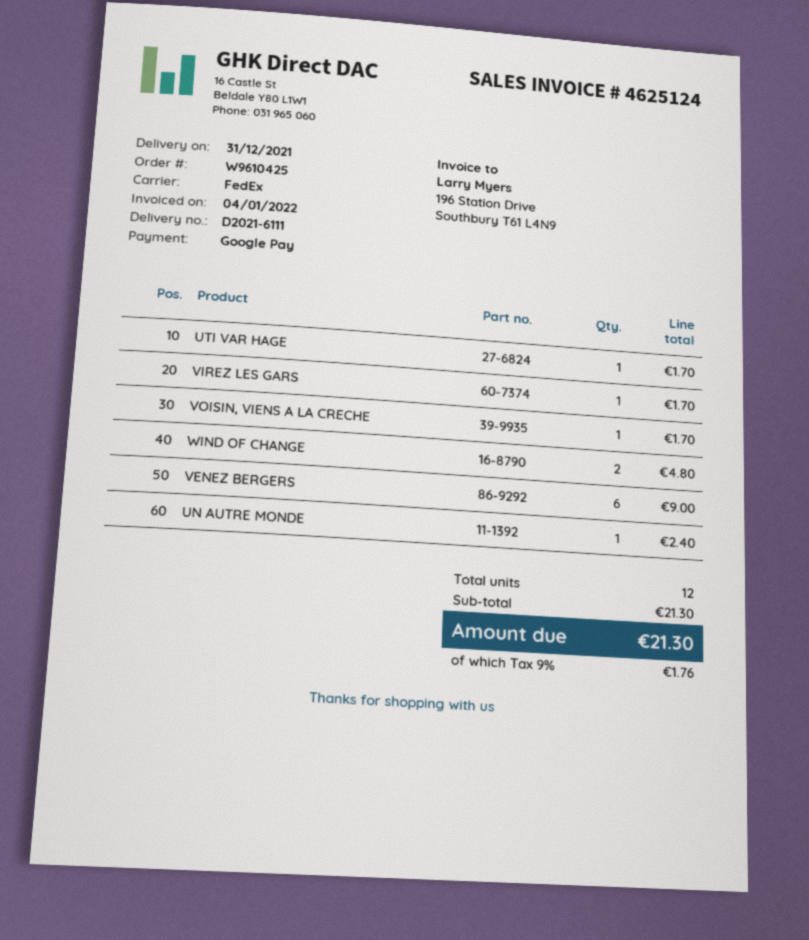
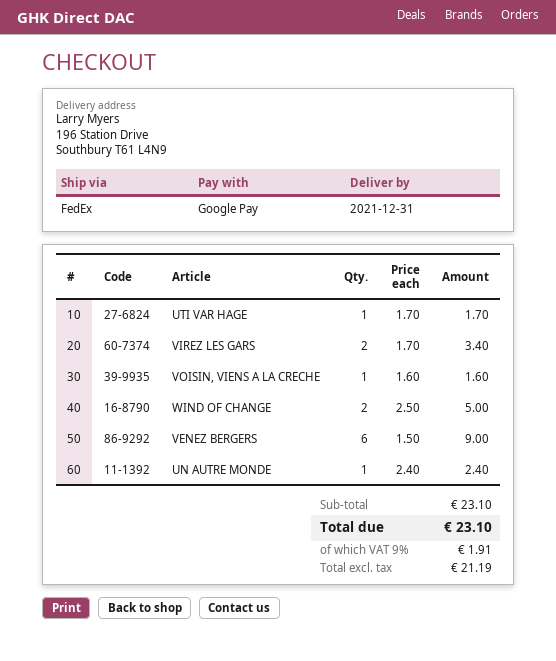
VIREZ LES GARS: 1 for 1.70 -> 2 for 3.40
VOISIN, VIENS A LA CRECHE: 1 for 1.70 -> 1 for 1.60
WIND OF CHANGE: 2 for 4.80 -> 2 for 5.00
subtotal: 21.30 -> 23.10
tax: 9% = 1.76 -> 9% = 1.91
total: 21.30 -> 23.10

